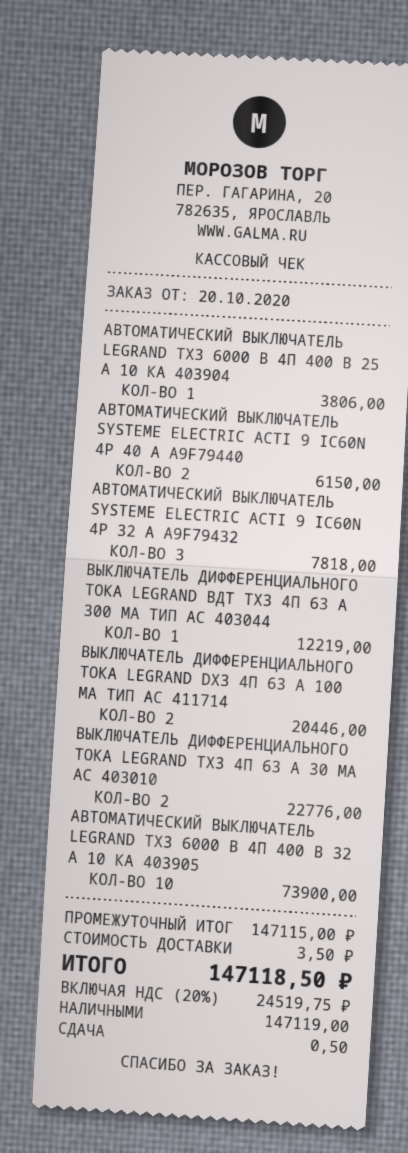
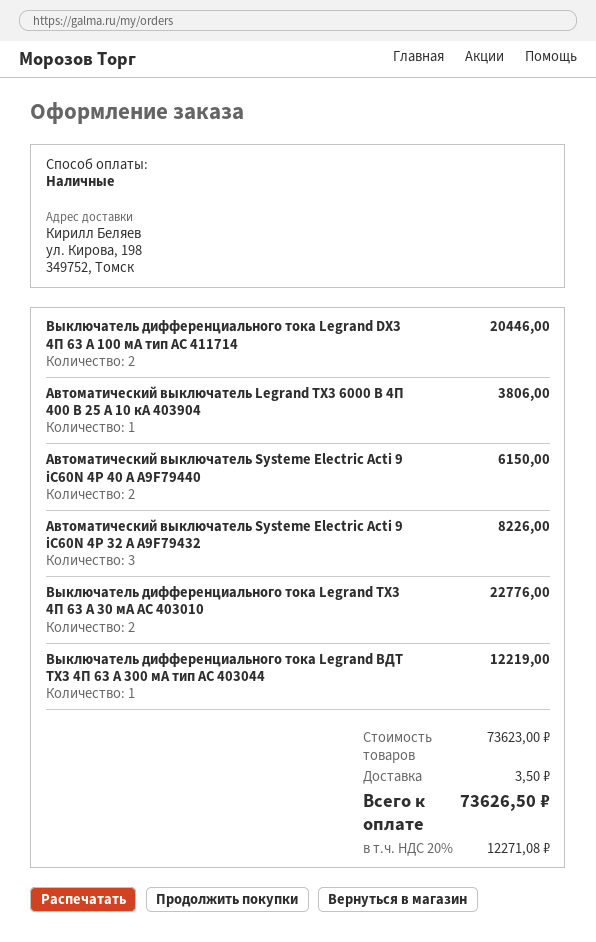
АВТОМАТИЧЕСКИЙ ВЫКЛЮЧАТЕЛЬ SYSTEME ELECTRIC ACTI 9 IC60N 4P 32 А A9F79432: 3 for 7818.00 -> 3 for 8226.00
АВТОМАТИЧЕСКИЙ ВЫКЛЮЧАТЕЛЬ LEGRAND TX3 6000 B 4П 400 В 32 А 10 КА 403905: 10 for 73900.00 -> none
subtotal: 147115.00 -> 73623.00
tax: 20% = 24519.75 -> 20% = 12271.08
total: 147118.50 -> 73626.50

